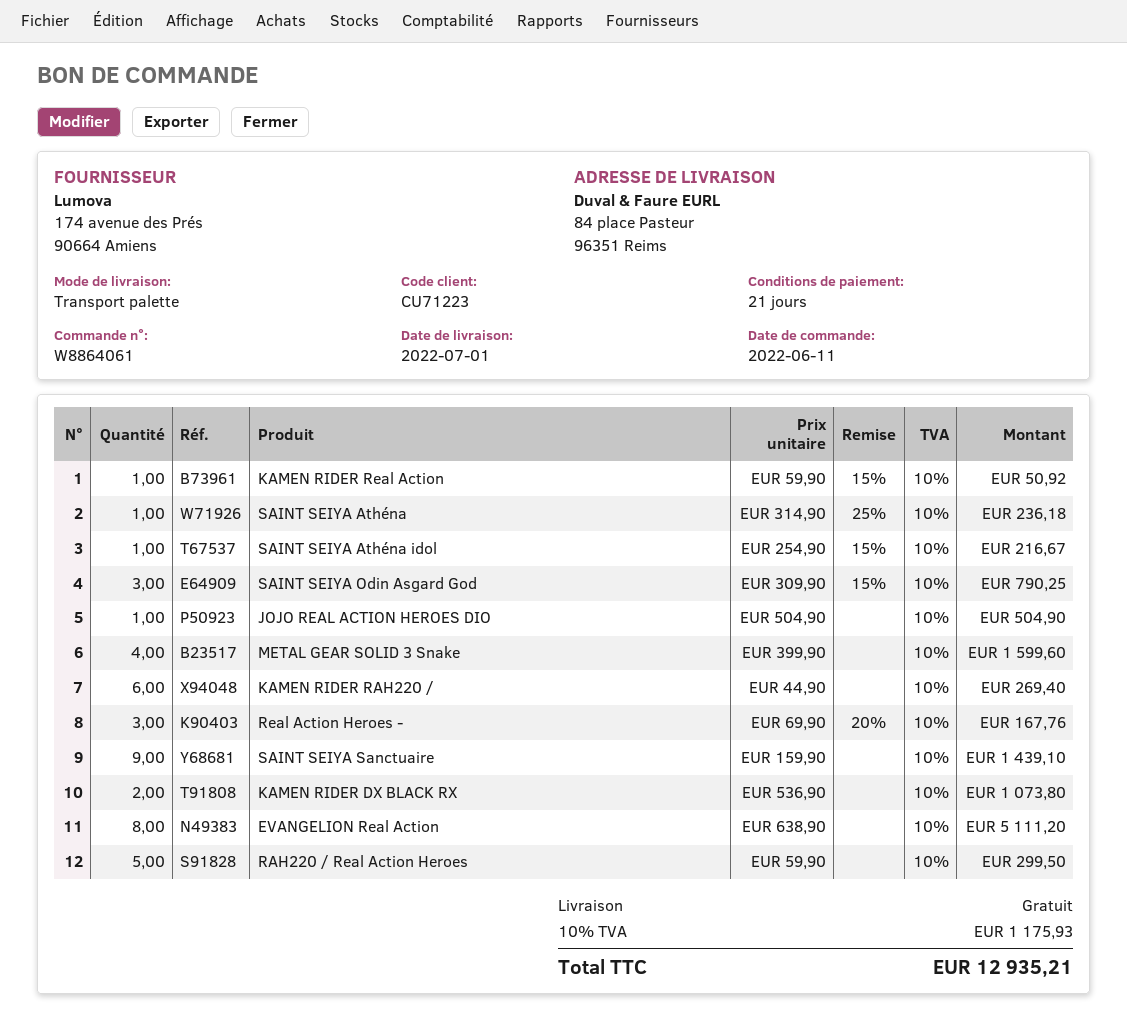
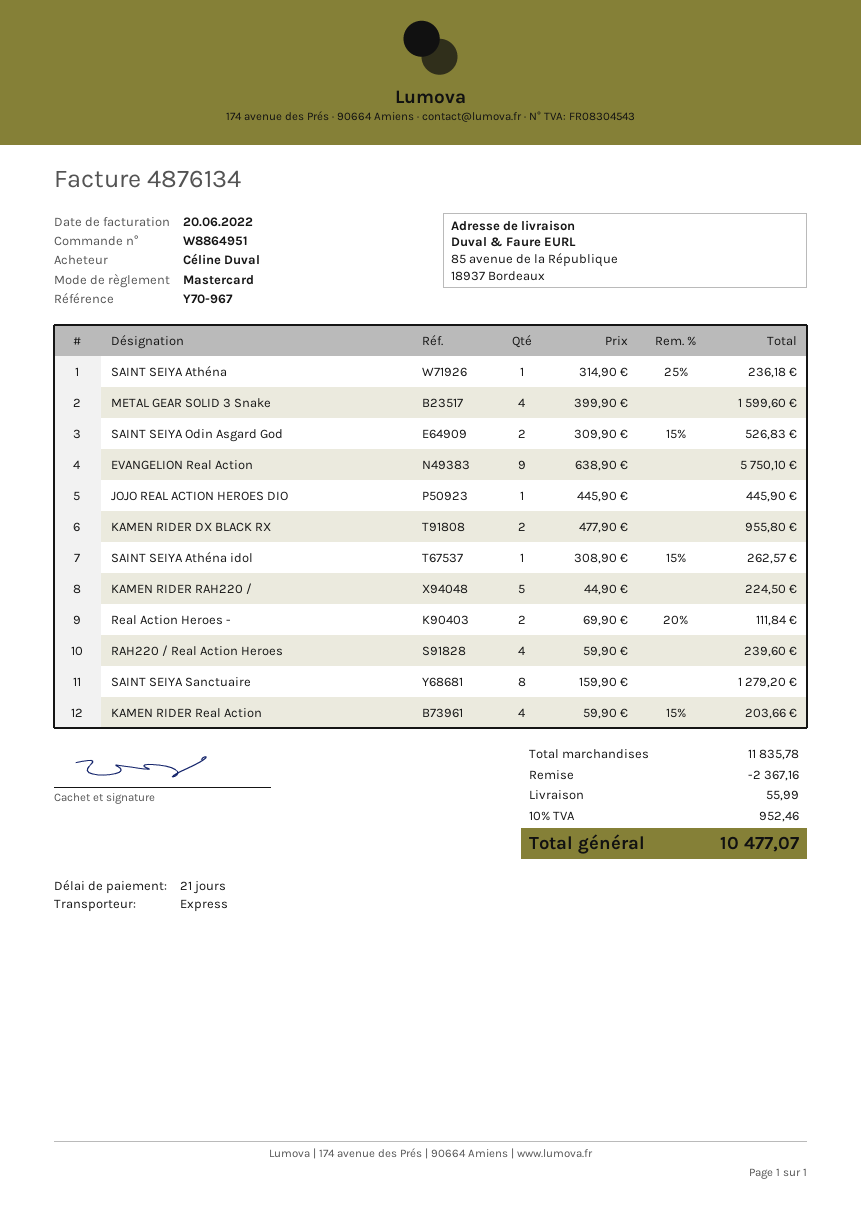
order number: W8864061 -> W8864951
shipping method: pallet freight -> express
ship to: 84 place Pasteur, 96351 Reims -> 85 avenue de la République, 18937 Bordeaux
KAMEN RIDER Real Action: 1 x 59.90 - 15% = 50.92 -> 4 x 59.90 - 15% = 203.66
SAINT SEIYA Athéna idol: 1 x 254.90 - 15% = 216.67 -> 1 x 308.90 - 15% = 262.57
SAINT SEIYA Odin Asgard God: 3 x 309.90 - 15% = 790.25 -> 2 x 309.90 - 15% = 526.83
JOJO REAL ACTION HEROES DIO: 1 x 504.90 = 504.90 -> 1 x 445.90 = 445.90
KAMEN RIDER RAH220 /: 6 x 44.90 = 269.40 -> 5 x 44.90 = 224.50
Real Action Heroes -: 3 x 69.90 - 20% = 167.76 -> 2 x 69.90 - 20% = 111.84
SAINT SEIYA Sanctuaire: 9 x 159.90 = 1439.10 -> 8 x 159.90 = 1279.20
KAMEN RIDER DX BLACK RX: 2 x 536.90 = 1073.80 -> 2 x 477.90 = 955.80
EVANGELION Real Action: 8 x 638.90 = 5111.20 -> 9 x 638.90 = 5750.10
RAH220 / Real Action Heroes: 5 x 59.90 = 299.50 -> 4 x 59.90 = 239.60
discount: none -> 2367.16
shipping: 0.00 -> 55.99
tax: 10% = 1175.93 -> 10% = 952.46
total: 12935.21 -> 10477.07

